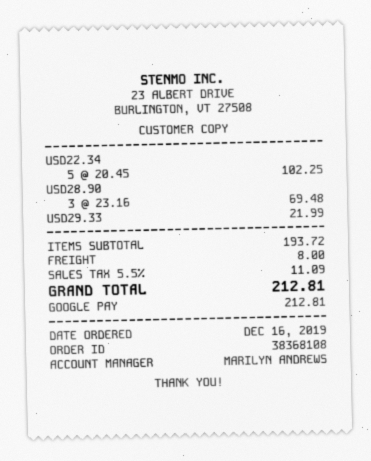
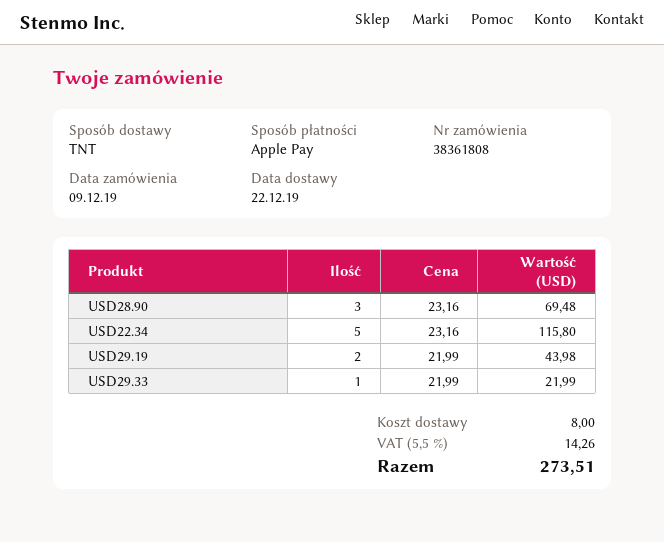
order number: 38368108 -> 38361808
order date: 2019-12-16 -> 2019-12-09
payment method: Google Pay -> Apple Pay
USD22.34: 5 x 20.45 = 102.25 -> 5 x 23.16 = 115.80
USD29.19: none -> 2 x 21.99 = 43.98
tax: 5.5% = 11.09 -> 5.5% = 14.26
total: 212.81 -> 273.51

